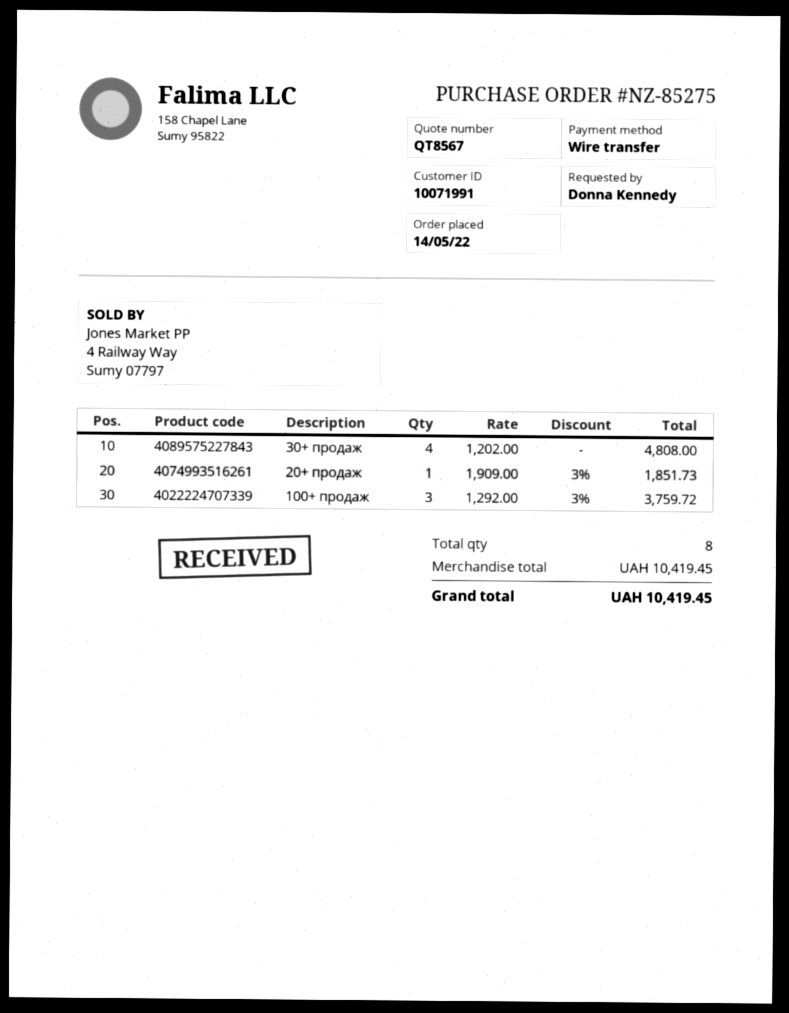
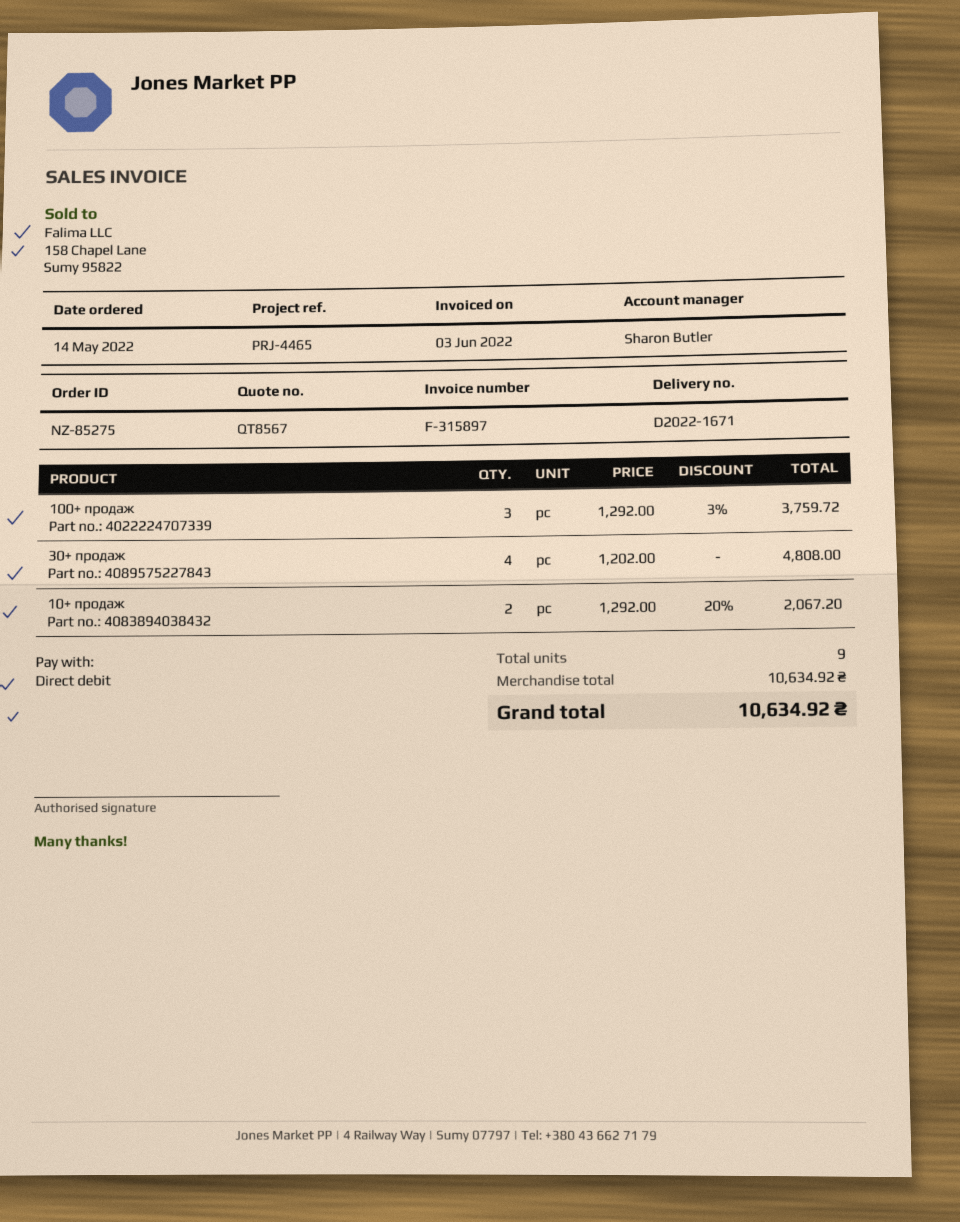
payment method: bank transfer -> direct debit
20+ продаж: 1 x 1909.00 - 3% = 1851.73 -> none
10+ продаж: none -> 2 x 1292.00 - 20% = 2067.20
total quantity: 8 -> 9
subtotal: 10419.45 -> 10634.92
total: 10419.45 -> 10634.92

